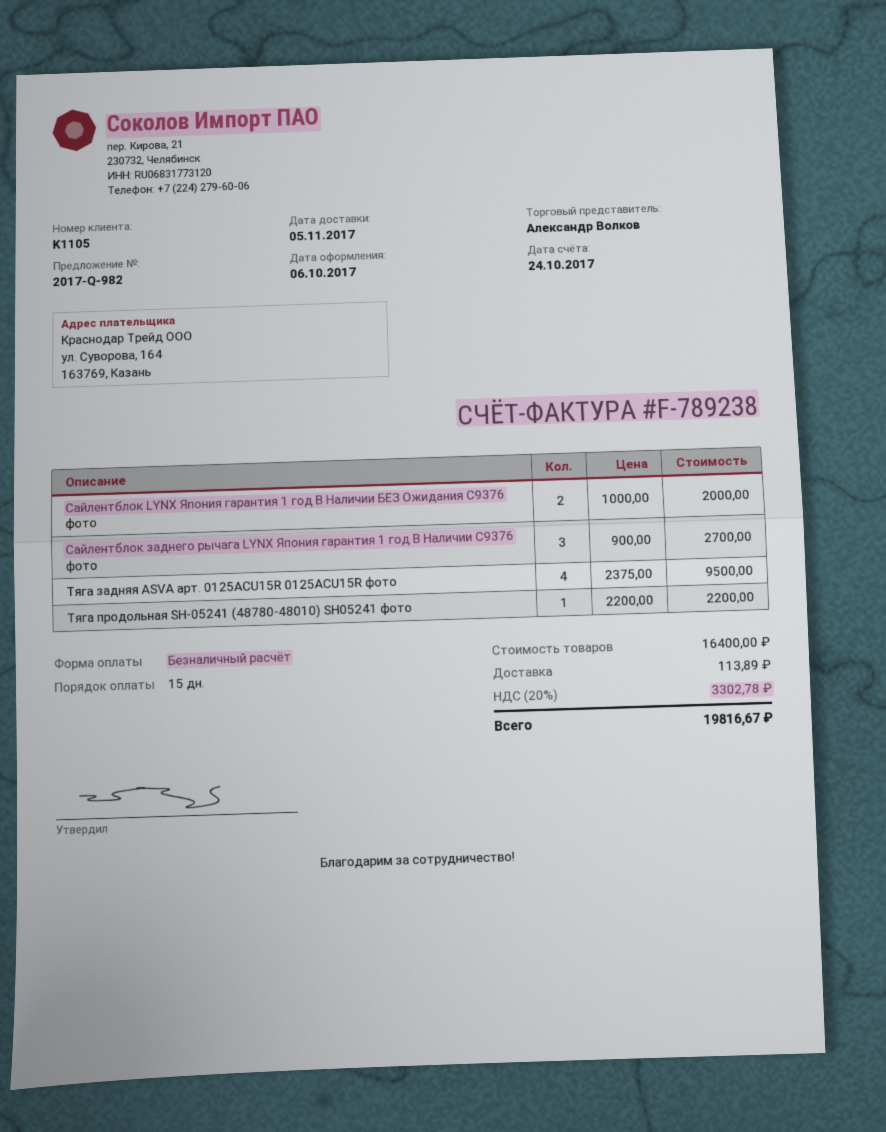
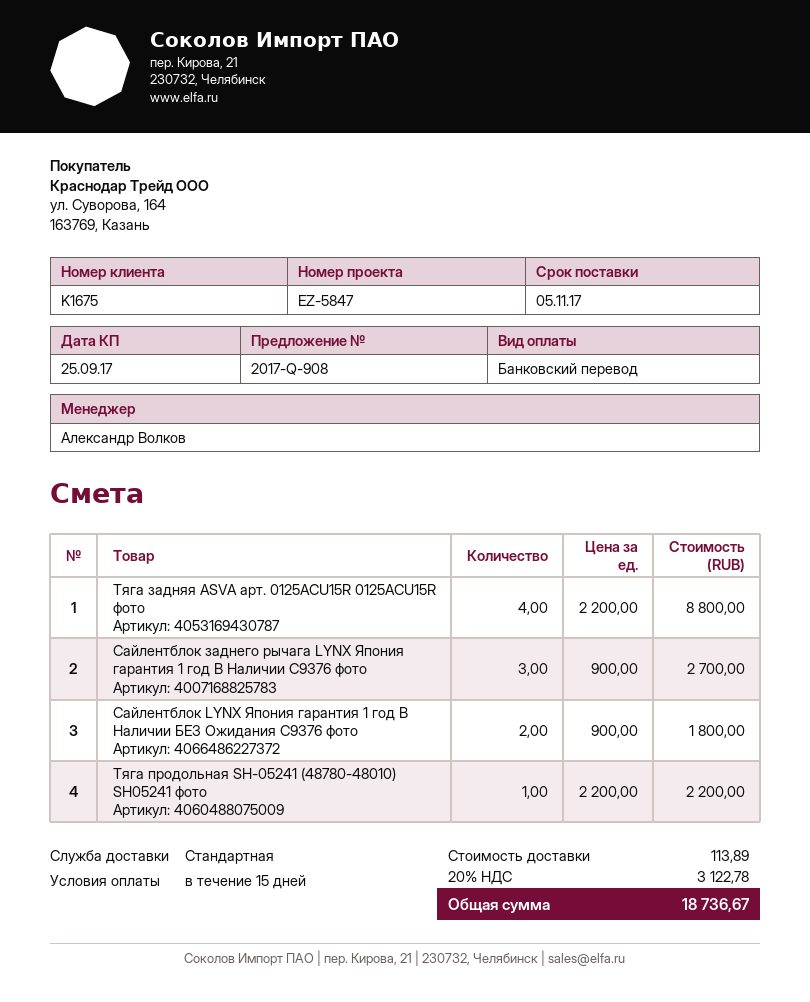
quote number: 2017-Q-982 -> 2017-Q-908
customer number: K1105 -> K1675
Сайлентблок LYNX Япония гарантия 1 год В Наличии БЕЗ Ожидания C9376 фото: 2 x 1000.00 = 2000.00 -> 2 x 900.00 = 1800.00
Тяга задняя ASVA арт. 0125ACU15R 0125ACU15R фото: 4 x 2375.00 = 9500.00 -> 4 x 2200.00 = 8800.00
tax: 20% = 3302.78 -> 20% = 3122.78
total: 19816.67 -> 18736.67

